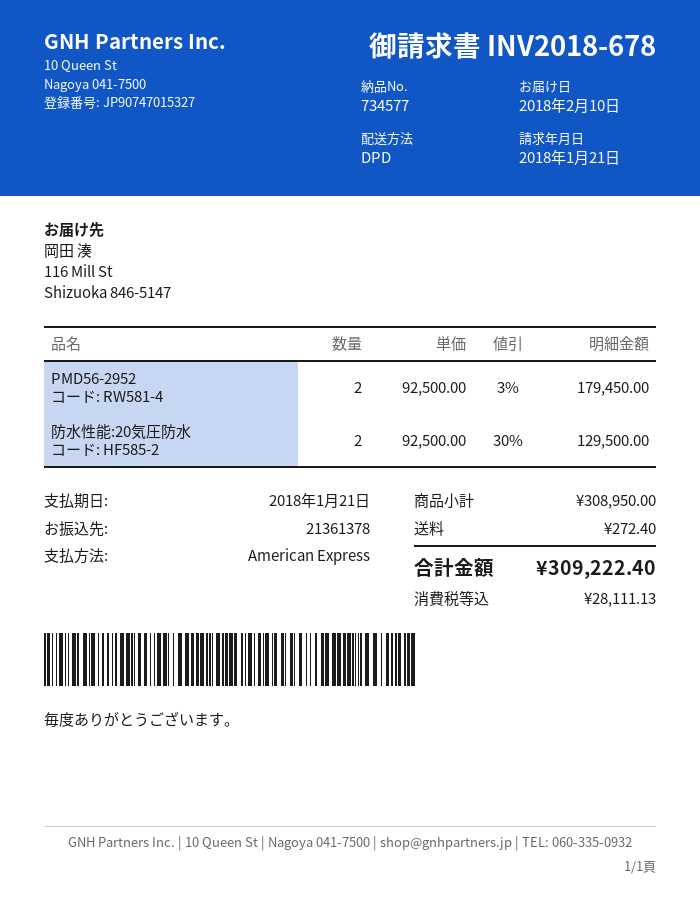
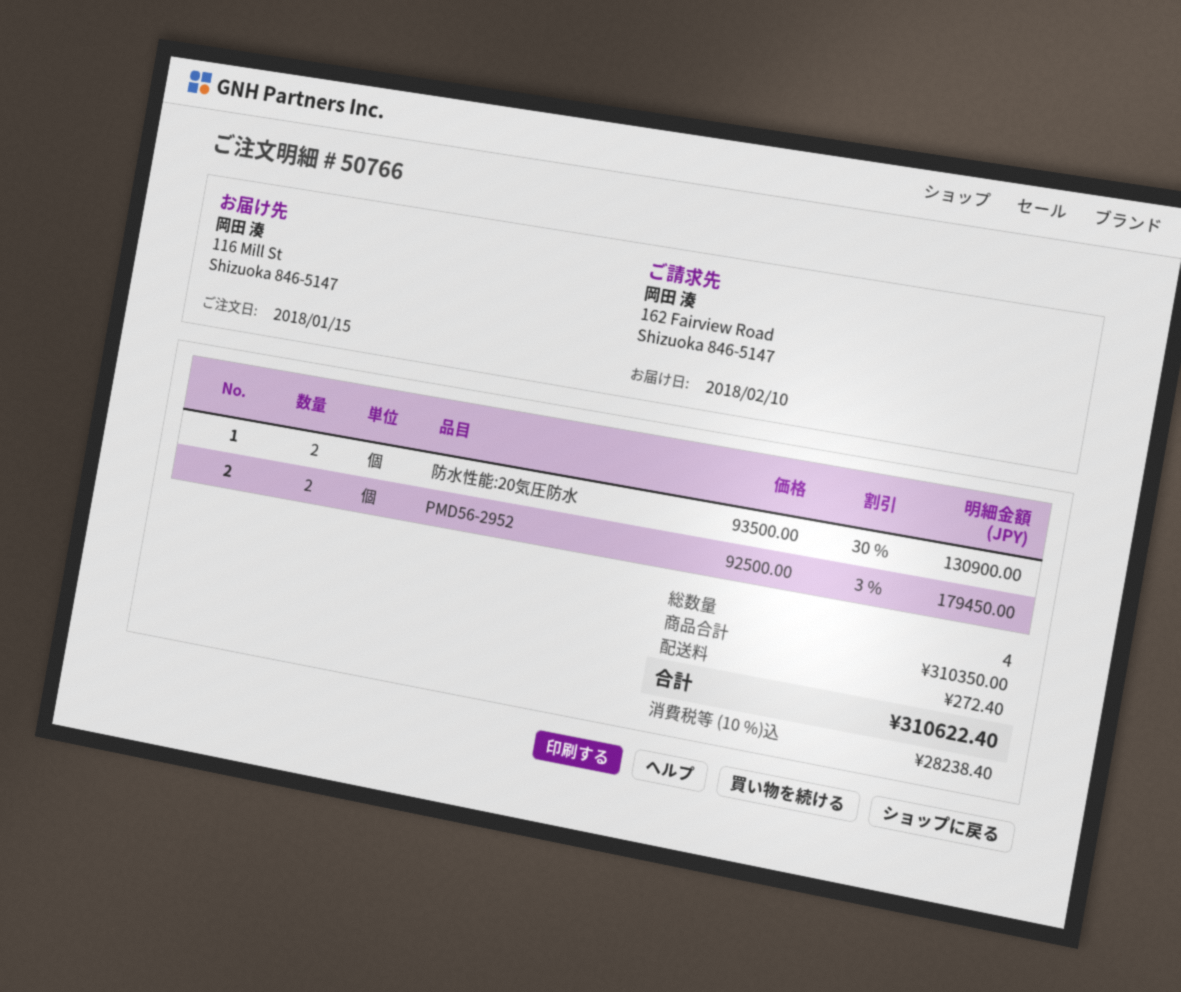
防水性能:20気圧防水: 2 x 92500.00 - 30% = 129500.00 -> 2 x 93500.00 - 30% = 130900.00
subtotal: 308950.00 -> 310350.00
tax: 28111.13 -> 28238.40
total: 309222.40 -> 310622.40

